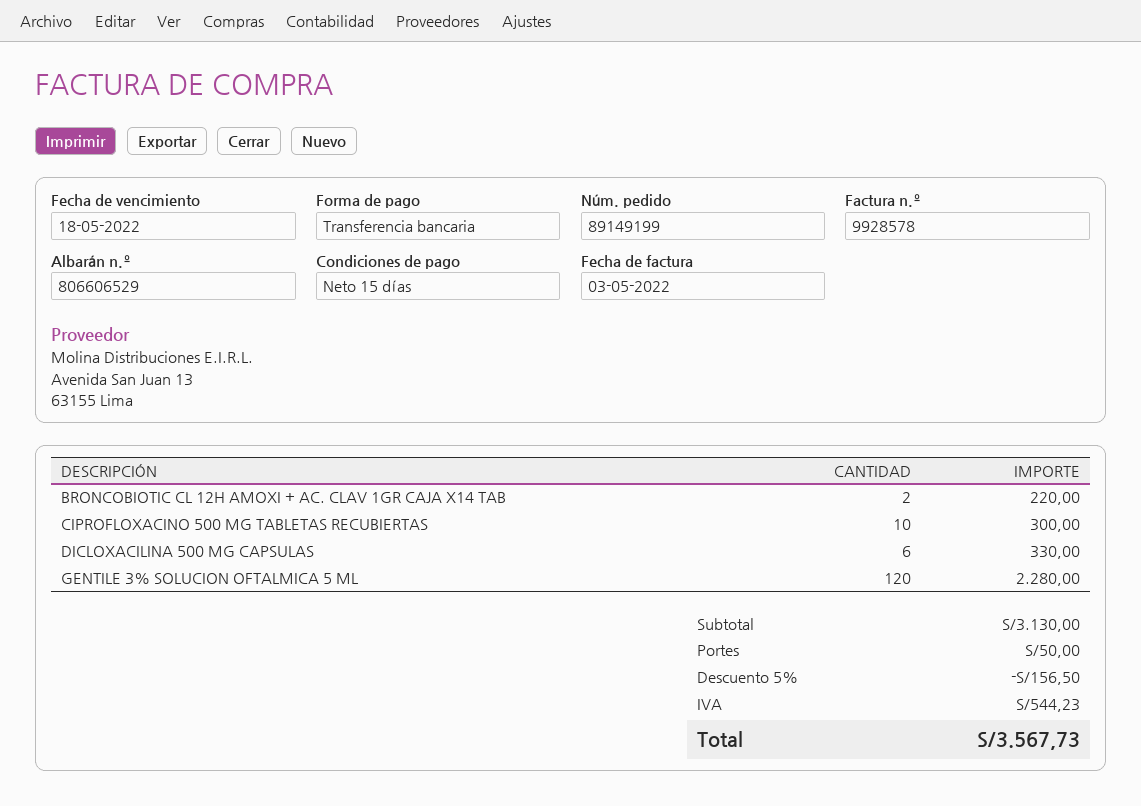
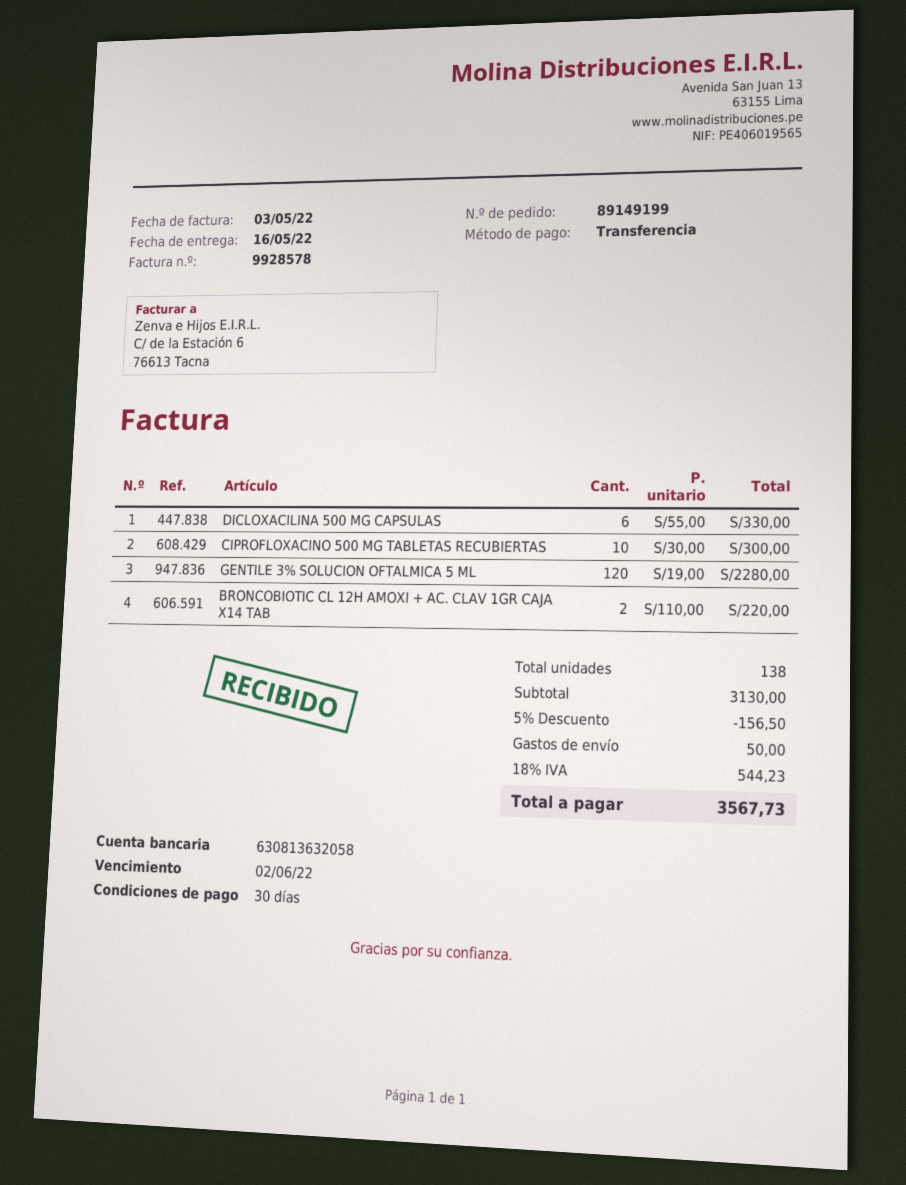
payment terms: 15 days -> 30 days
due date: 2022-05-18 -> 2022-06-02

